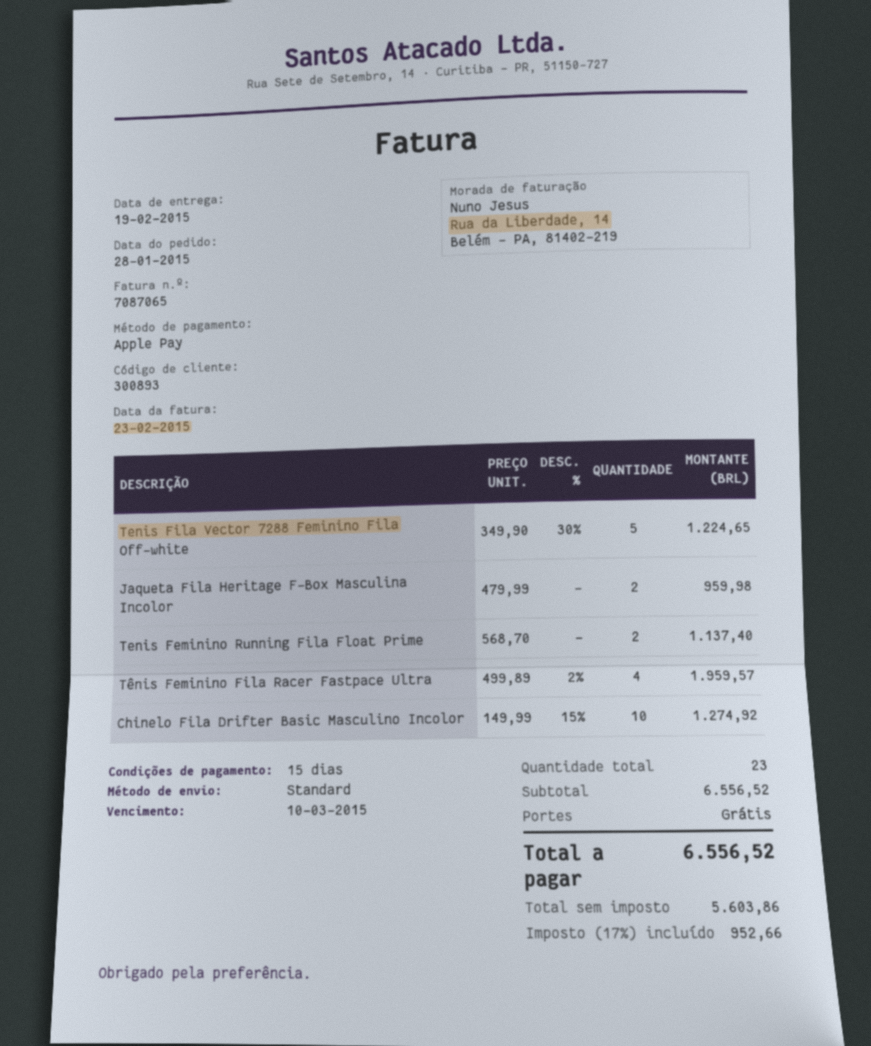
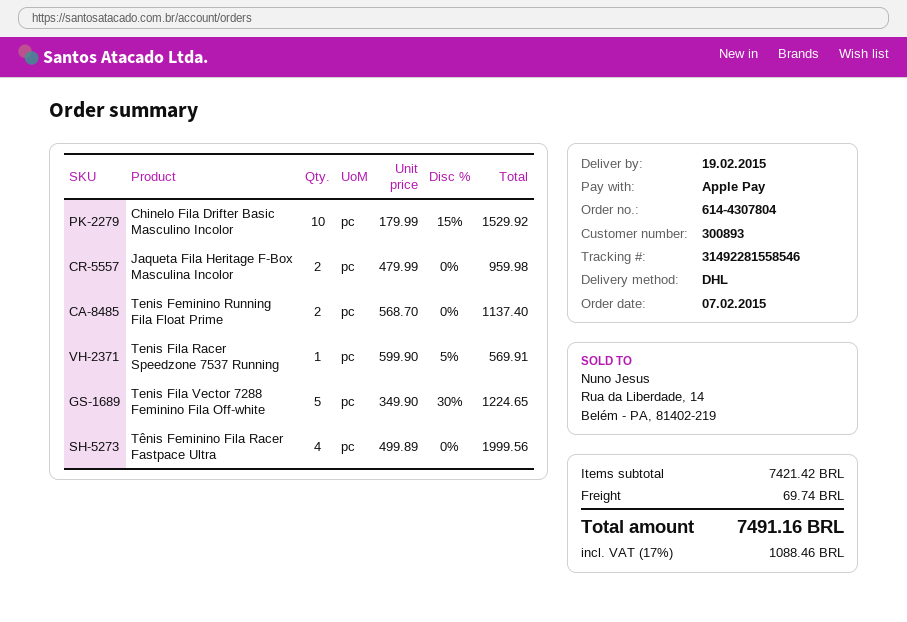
order date: 2015-01-28 -> 2015-02-07
shipping method: standard -> DHL
Tênis Feminino Fila Racer Fastpace Ultra: 4 x 499.89 - 2% = 1959.57 -> 4 x 499.89 = 1999.56
Chinelo Fila Drifter Basic Masculino Incolor: 10 x 149.99 - 15% = 1274.92 -> 10 x 179.99 - 15% = 1529.92
Tenis Fila Racer Speedzone 7537 Running: none -> 1 x 599.90 - 5% = 569.91
subtotal: 6556.52 -> 7421.42
shipping: 0.00 -> 69.74
tax: 17% = 952.66 -> 17% = 1088.46
total: 6556.52 -> 7491.16

